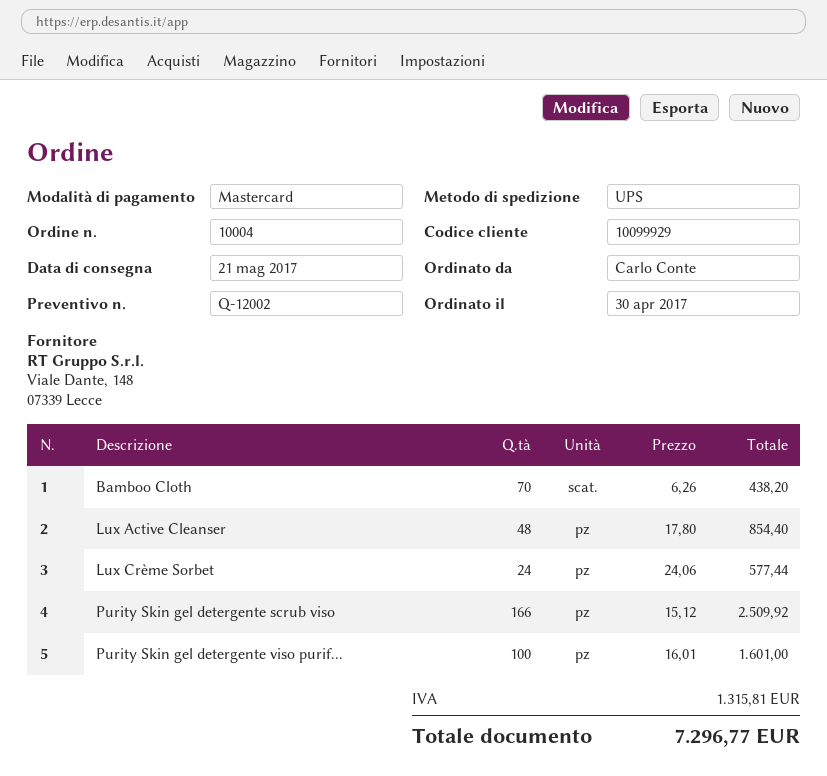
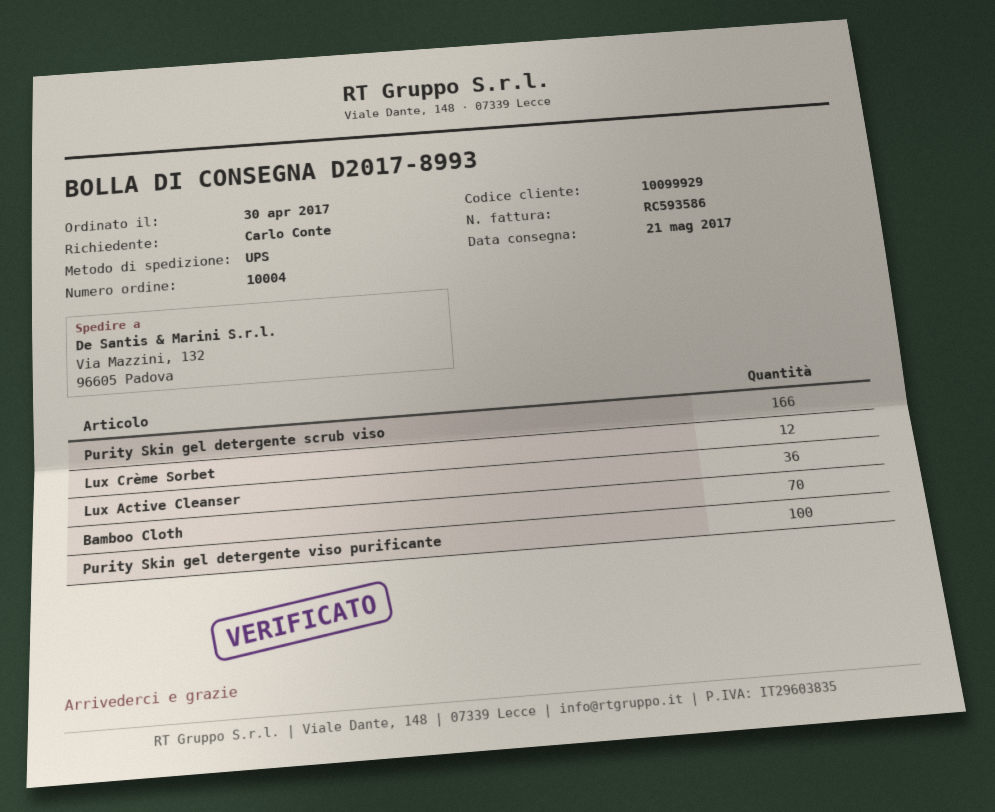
Lux Active Cleanser: 48 -> 36
Lux Crème Sorbet: 24 -> 12

